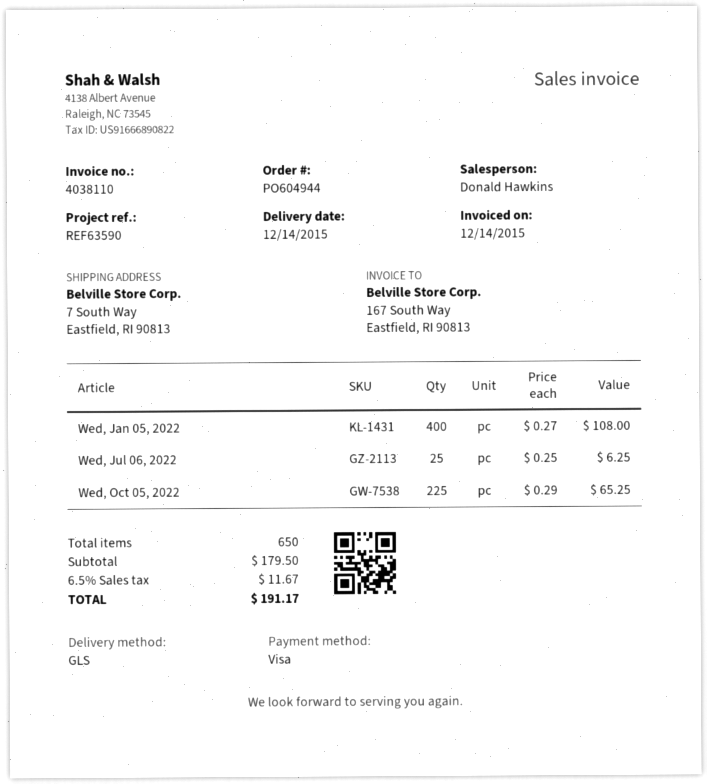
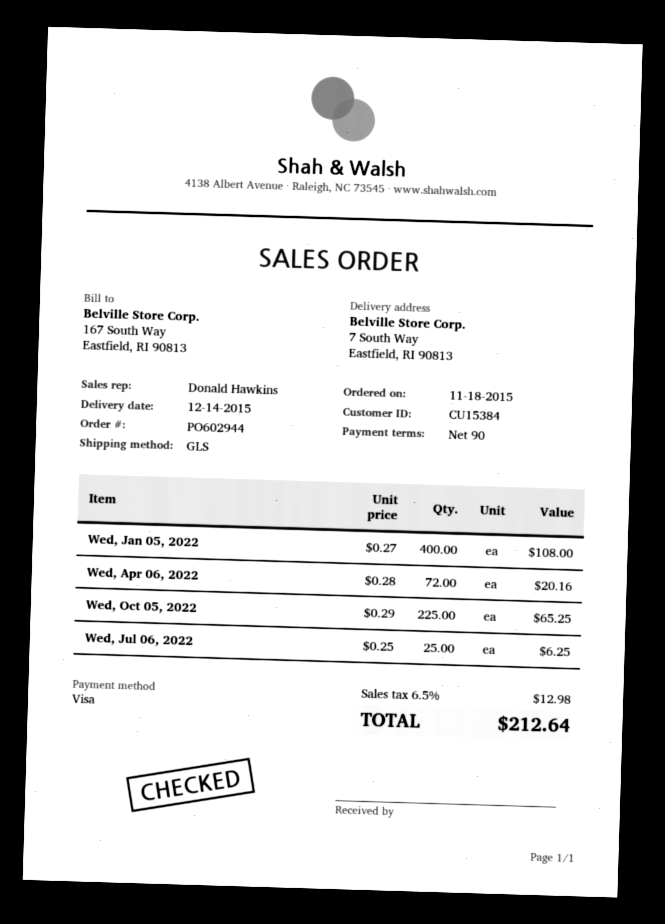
order number: PO604944 -> PO602944
Wed, Apr 06, 2022: none -> 72 x 0.28 = 20.16
tax: 6.5% = 11.67 -> 6.5% = 12.98
total: 191.17 -> 212.64

